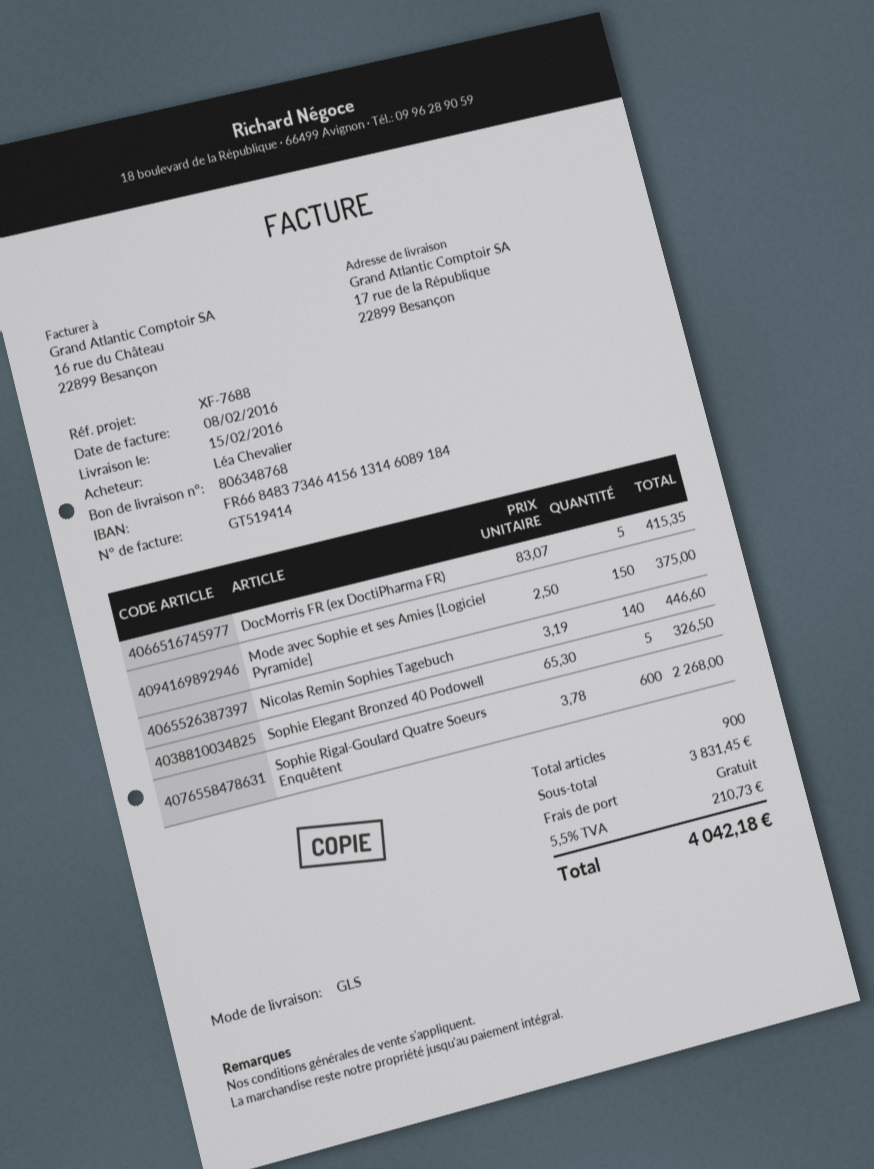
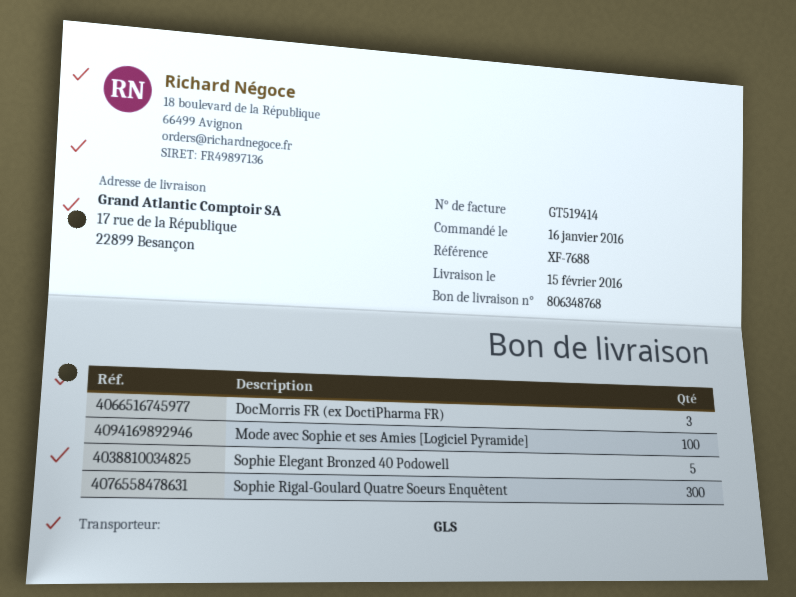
DocMorris FR (ex DoctiPharma FR): 5 -> 3
Mode avec Sophie et ses Amies [Logiciel Pyramide]: 150 -> 100
Nicolas Remin Sophies Tagebuch: 140 -> none
Sophie Rigal-Goulard Quatre Soeurs Enquêtent: 600 -> 300

